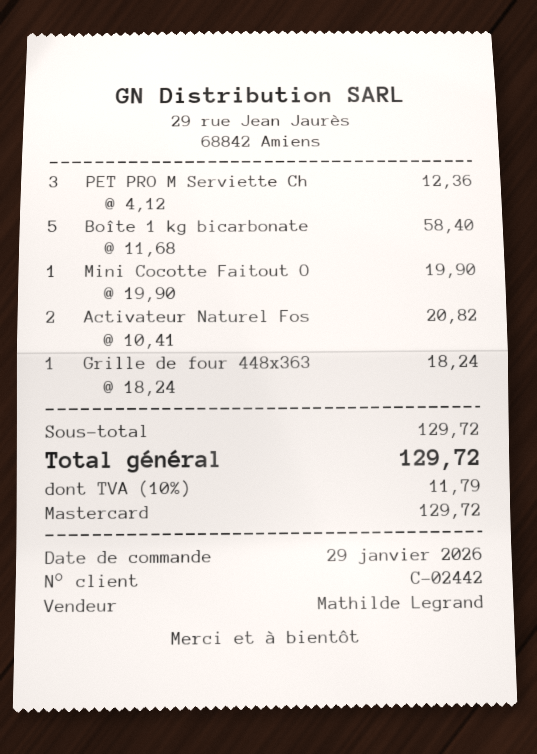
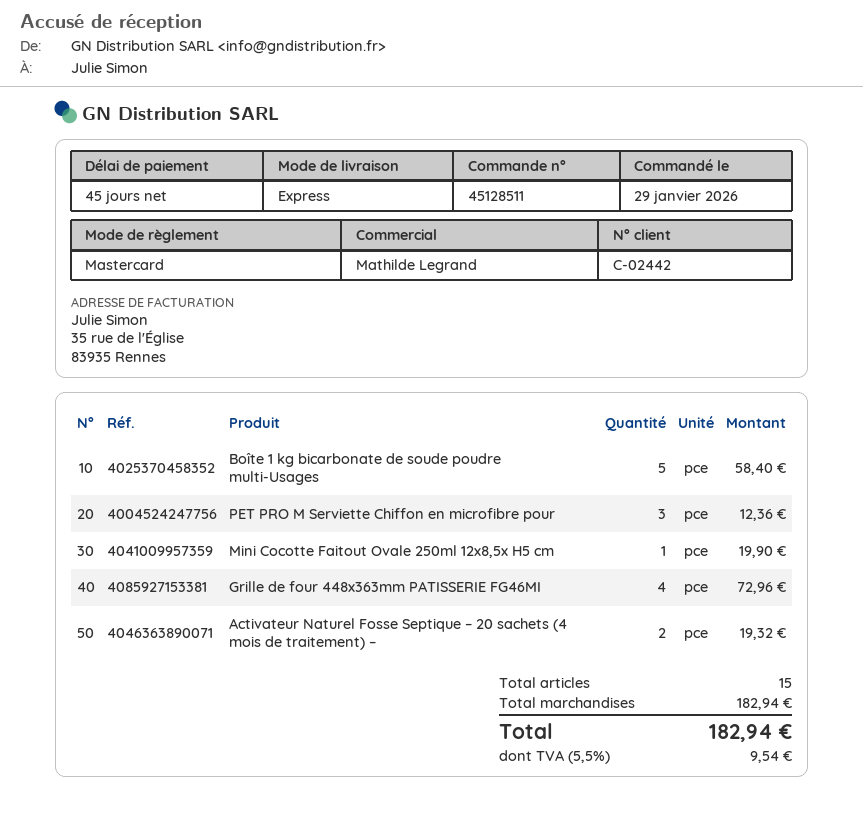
Activateur Naturel Fos: 2 for 20.82 -> 2 for 19.32
Grille de four 448x363: 1 for 18.24 -> 4 for 72.96
subtotal: 129.72 -> 182.94
tax: 10% = 11.79 -> 5.5% = 9.54
total: 129.72 -> 182.94

